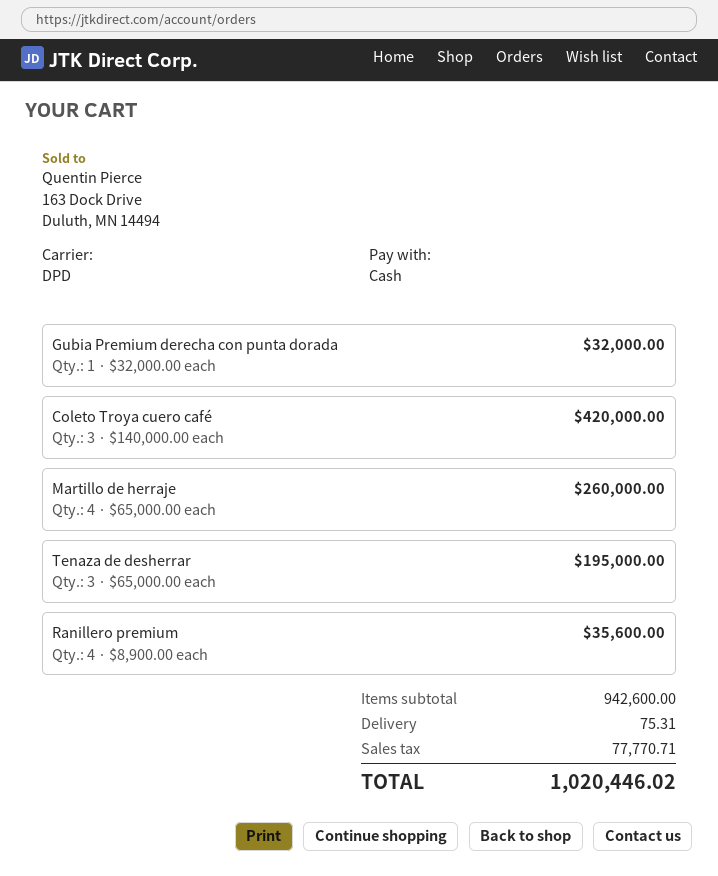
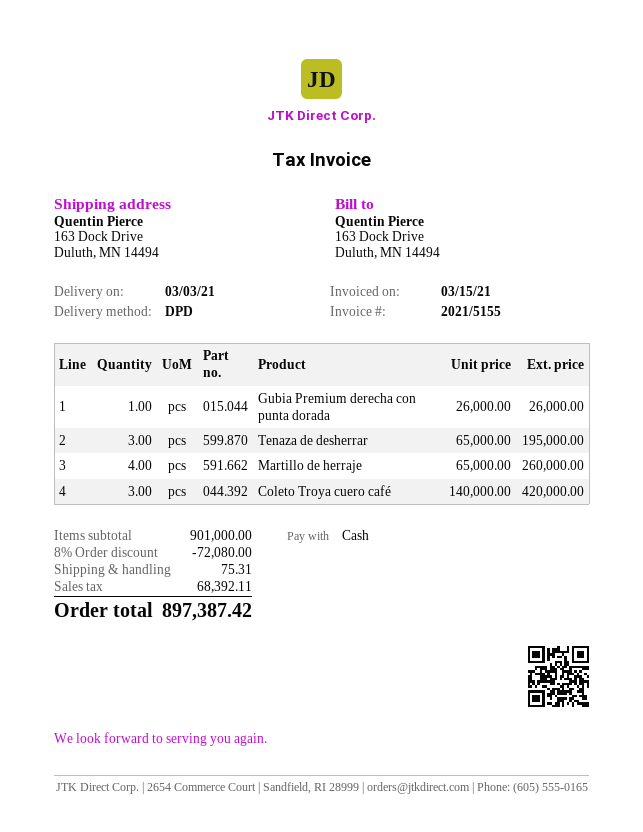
Gubia Premium derecha con punta dorada: 1 x 32000.00 = 32000.00 -> 1 x 26000.00 = 26000.00
Ranillero premium: 4 x 8900.00 = 35600.00 -> none
subtotal: 942600.00 -> 901000.00
discount: none -> 8% = 72080.00
tax: 77770.71 -> 68392.11
total: 1020446.02 -> 897387.42

